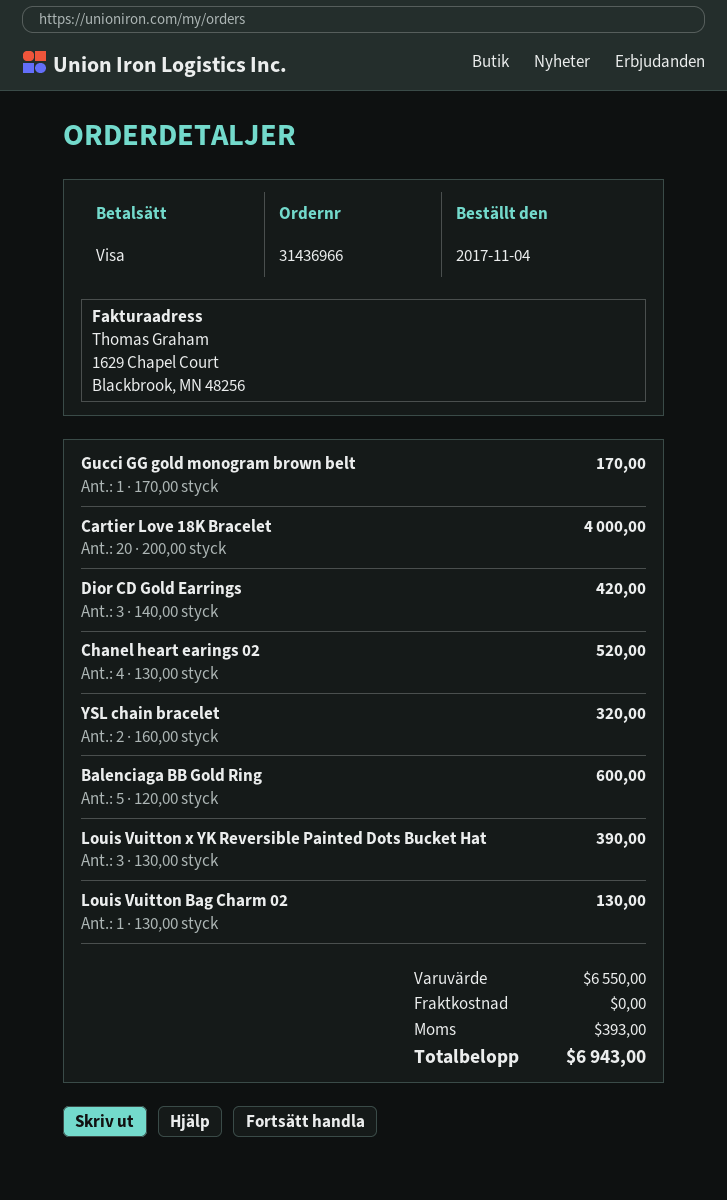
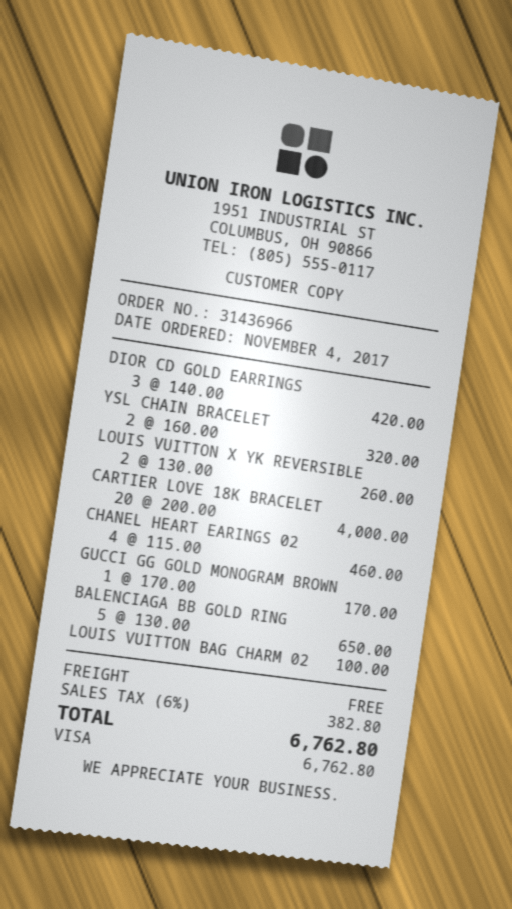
Chanel heart earings 02: 4 x 130.00 = 520.00 -> 4 x 115.00 = 460.00
Balenciaga BB Gold Ring: 5 x 120.00 = 600.00 -> 5 x 130.00 = 650.00
Louis Vuitton x YK Reversible Painted Dots Bucket Hat: 3 x 130.00 = 390.00 -> 2 x 130.00 = 260.00
Louis Vuitton Bag Charm 02: 1 x 130.00 = 130.00 -> 1 x 100.00 = 100.00
tax: 393.00 -> 382.80
total: 6943.00 -> 6762.80

